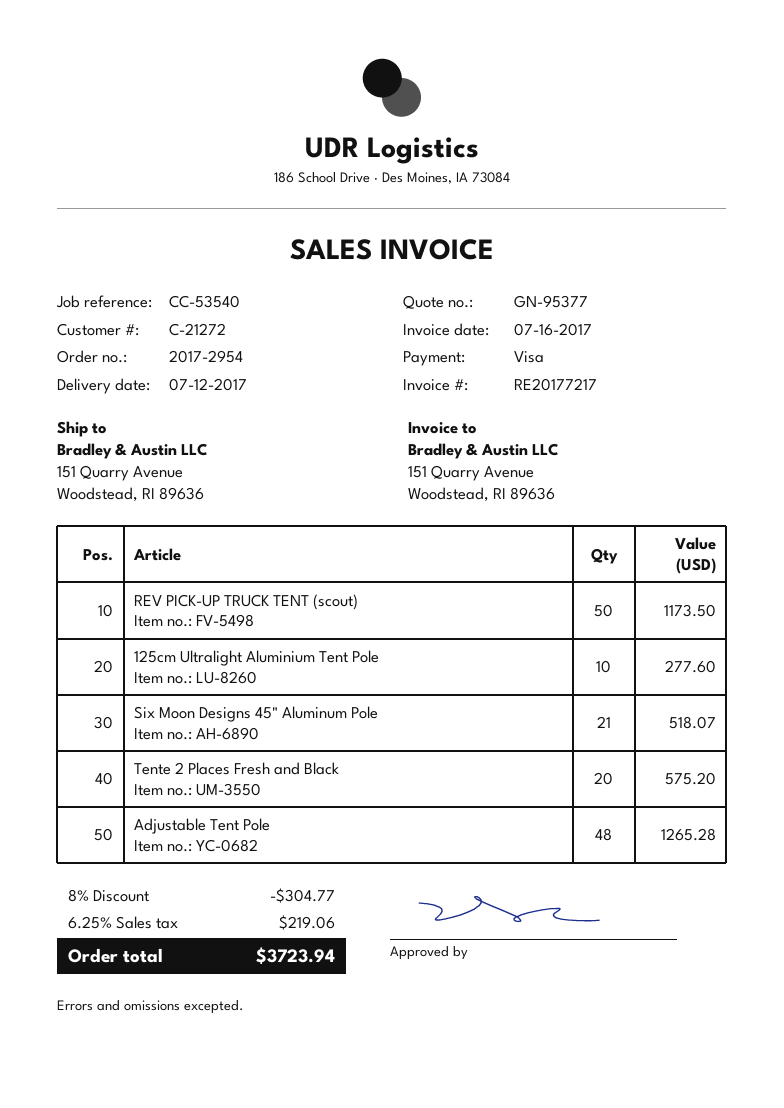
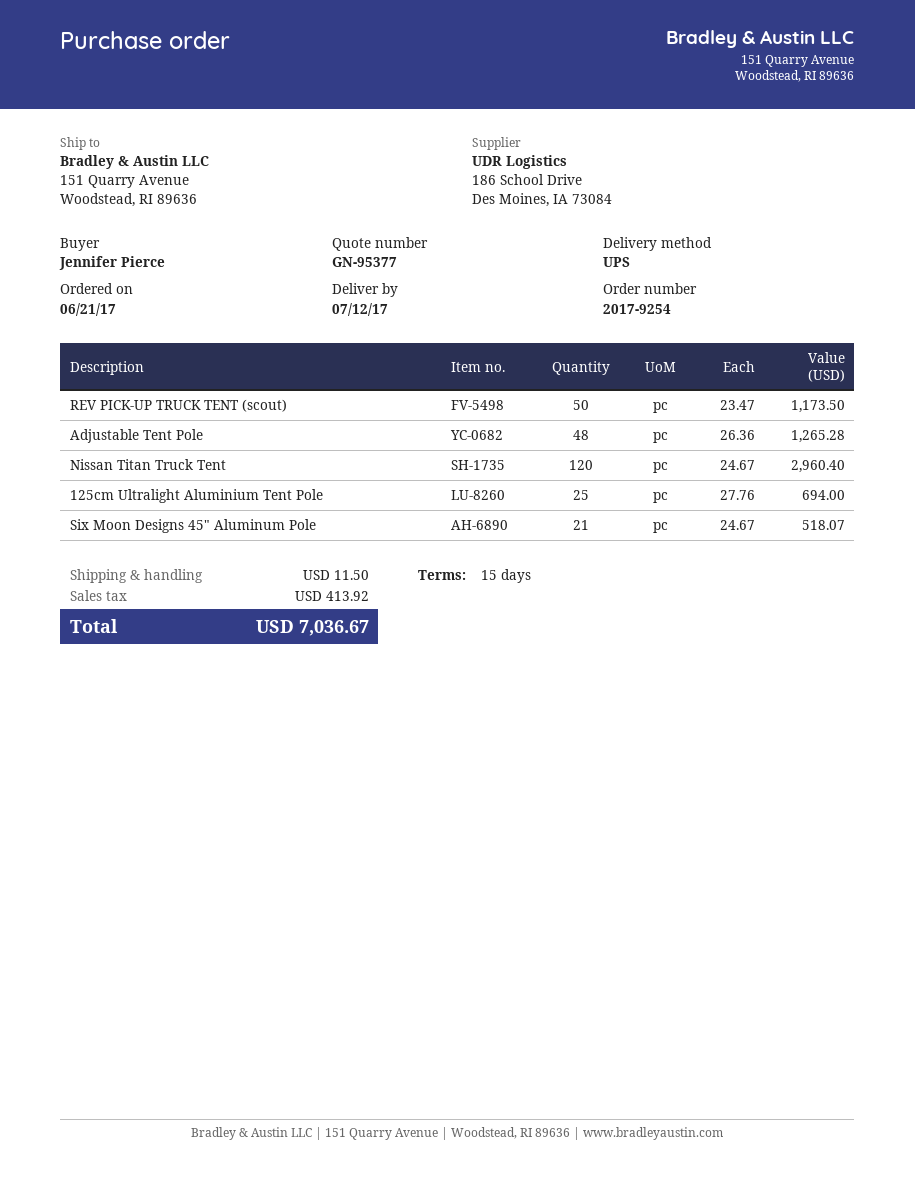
order number: 2017-2954 -> 2017-9254
125cm Ultralight Aluminium Tent Pole: 10 for 277.60 -> 25 for 694.00
Tente 2 Places Fresh and Black: 20 for 575.20 -> none
Nissan Titan Truck Tent: none -> 120 for 2960.40
discount: 8% = 304.77 -> none
shipping: none -> 11.50
tax: 219.06 -> 413.92
total: 3723.94 -> 7036.67

